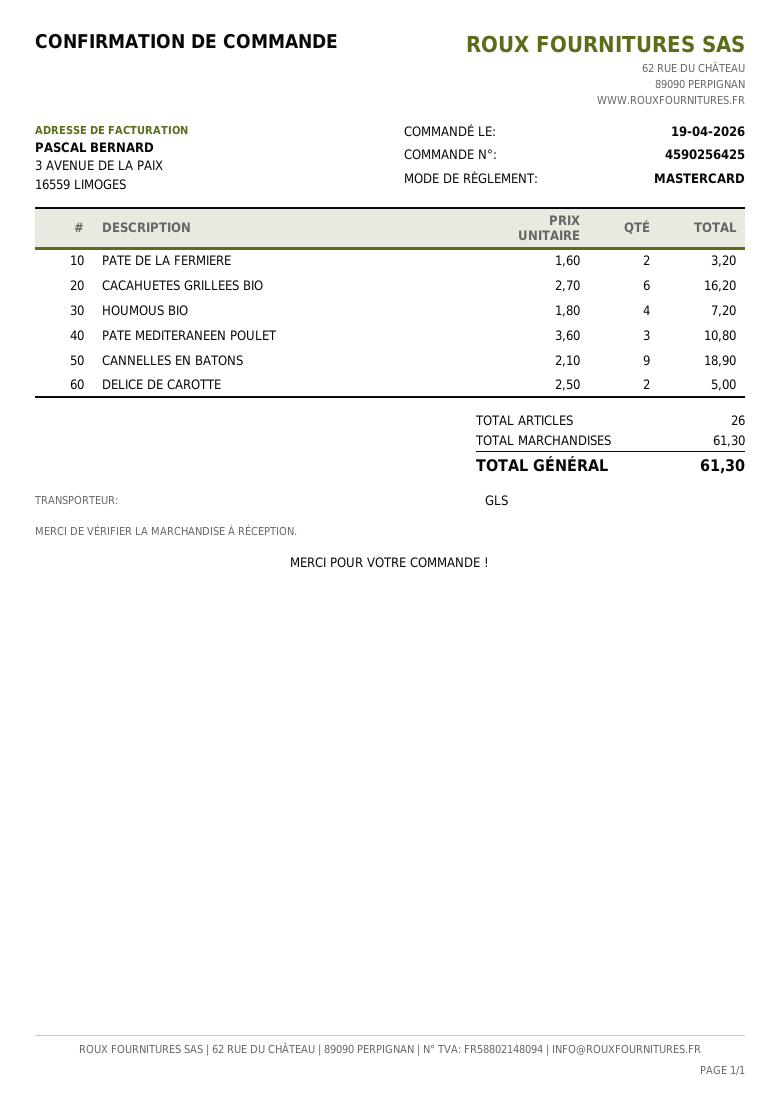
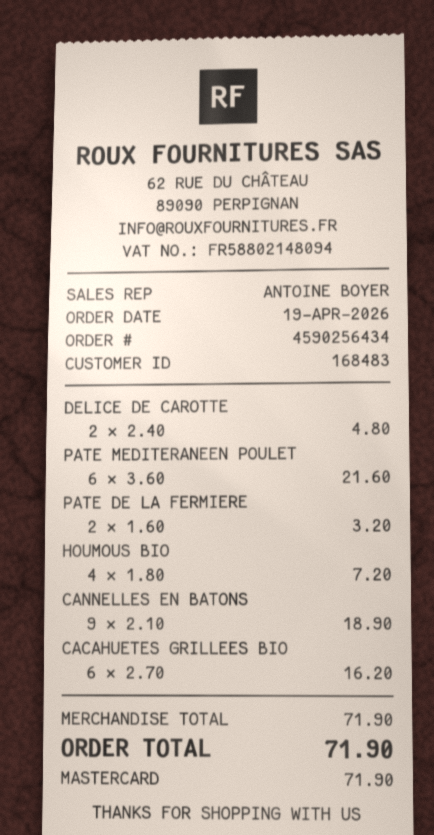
order number: 4590256425 -> 4590256434
PATE MEDITERANEEN POULET: 3 x 3.60 = 10.80 -> 6 x 3.60 = 21.60
DELICE DE CAROTTE: 2 x 2.50 = 5.00 -> 2 x 2.40 = 4.80
subtotal: 61.30 -> 71.90
total: 61.30 -> 71.90

